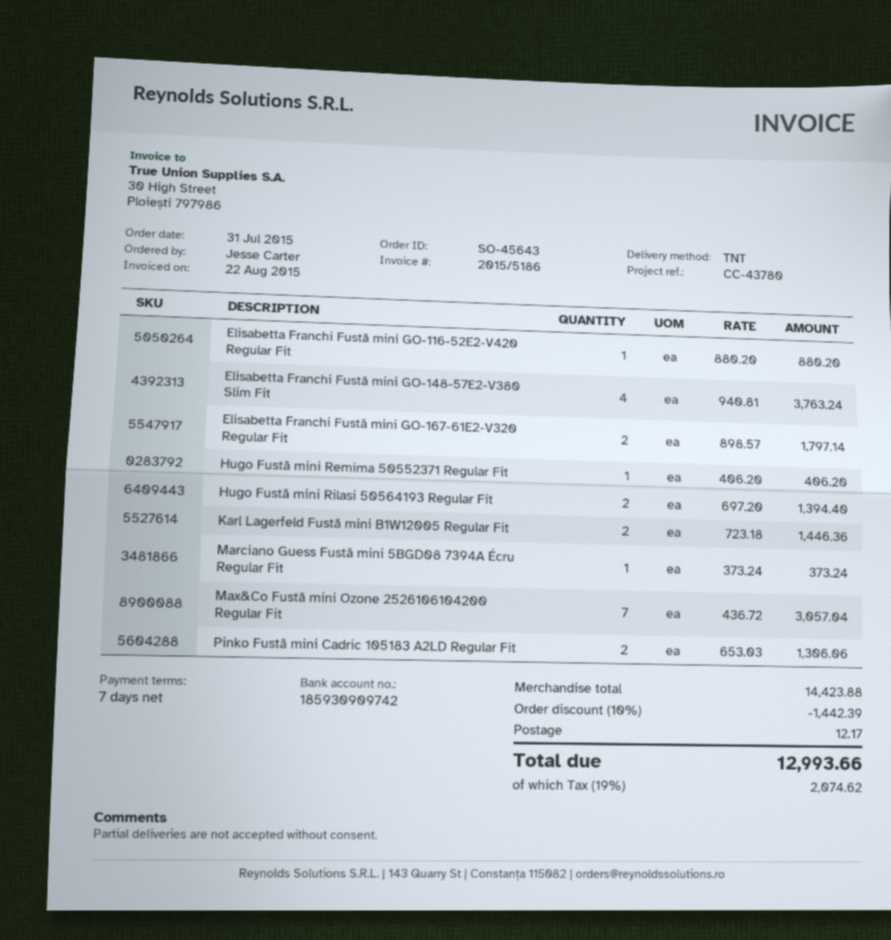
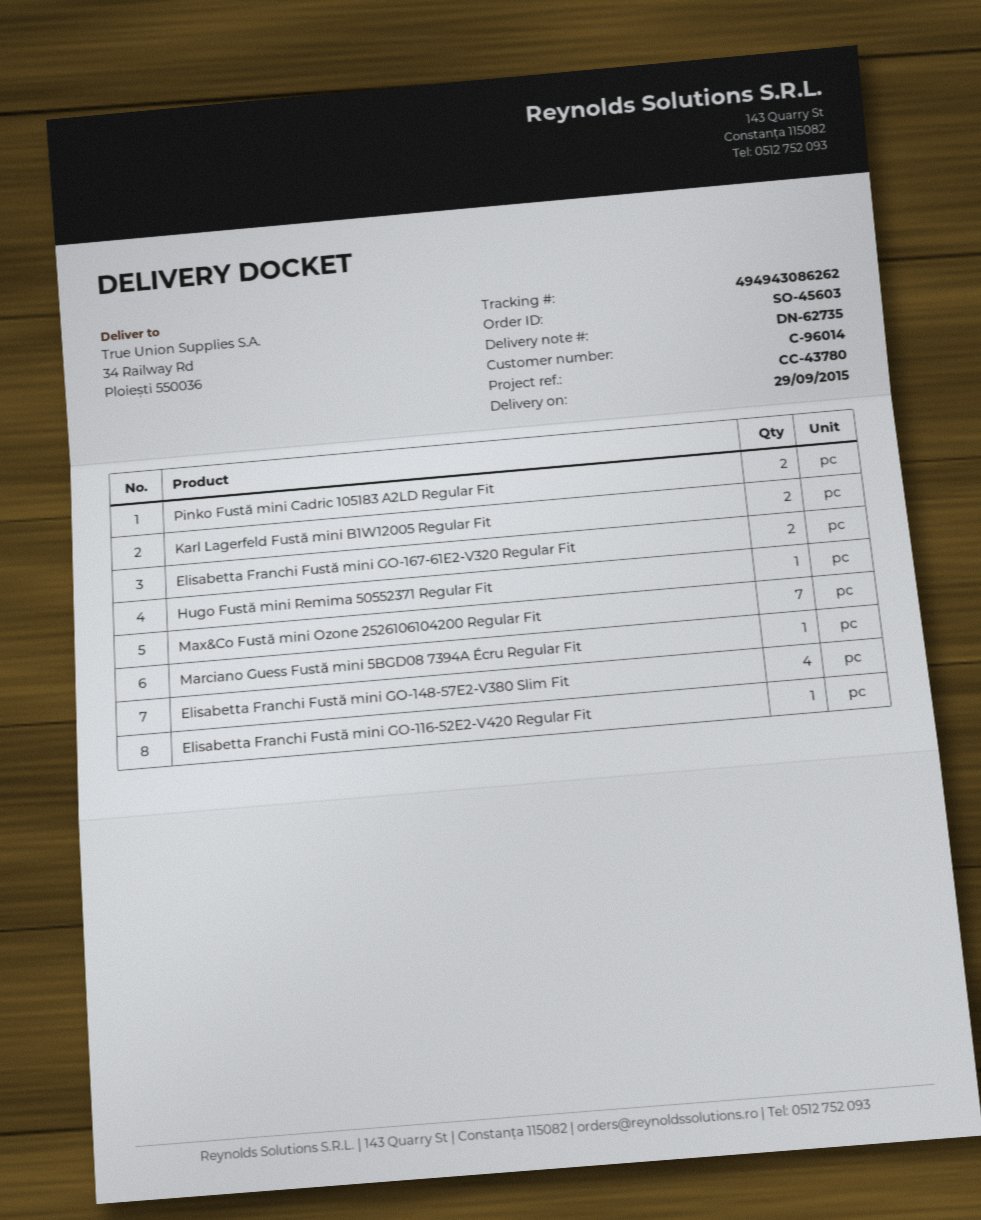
order number: SO-45643 -> SO-45603
Hugo Fustă mini Rilasi 50564193 Regular Fit: 2 -> none

